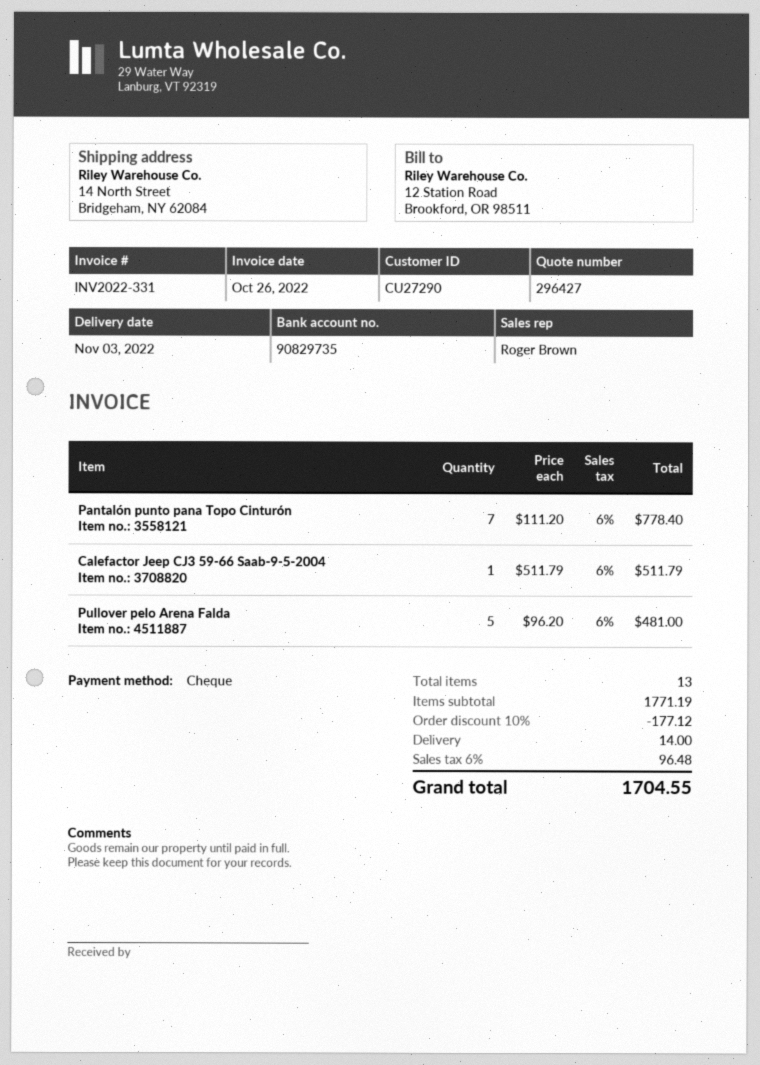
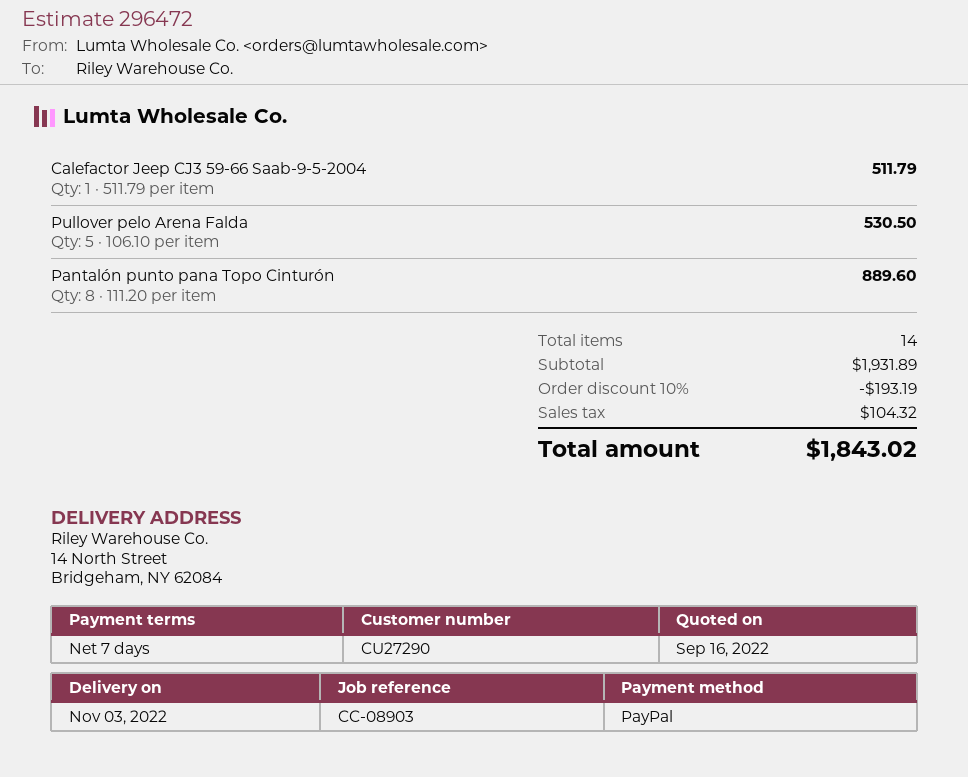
quote number: 296427 -> 296472
payment method: cheque -> PayPal
Pantalón punto pana Topo Cinturón: 7 x 111.20 = 778.40 -> 8 x 111.20 = 889.60
Pullover pelo Arena Falda: 5 x 96.20 = 481.00 -> 5 x 106.10 = 530.50
total quantity: 13 -> 14
subtotal: 1771.19 -> 1931.89
discount: 10% = 177.12 -> 10% = 193.19
shipping: 14.00 -> none
tax: 96.48 -> 104.32
total: 1704.55 -> 1843.02

